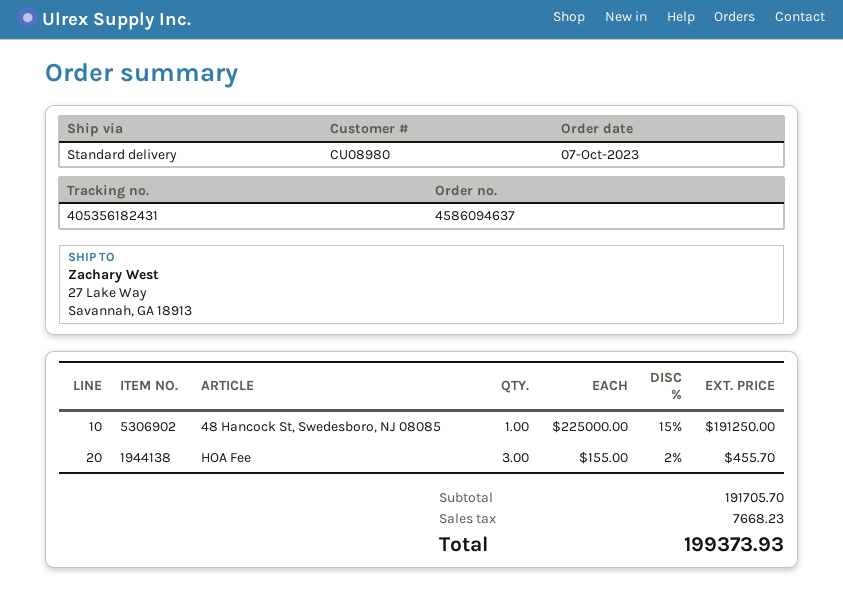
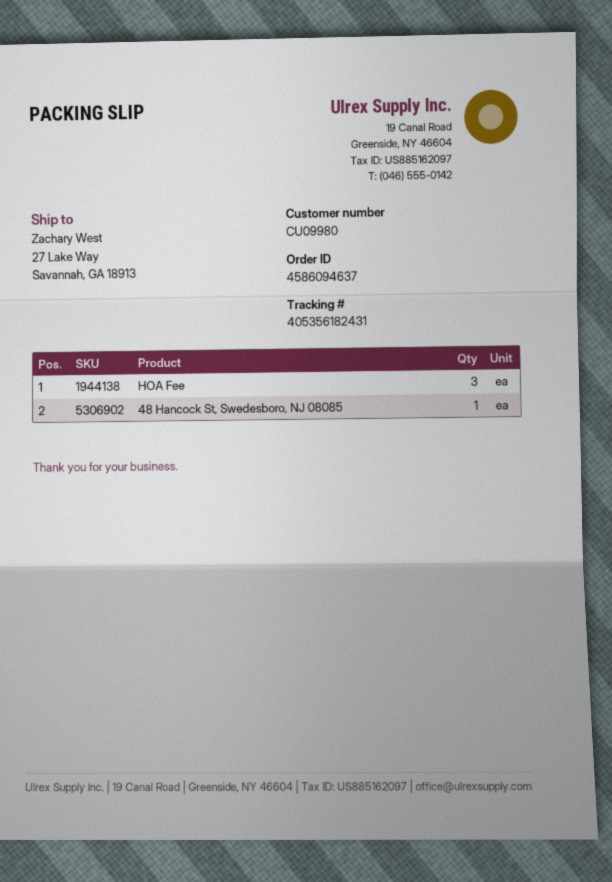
customer number: CU08980 -> CU09980

